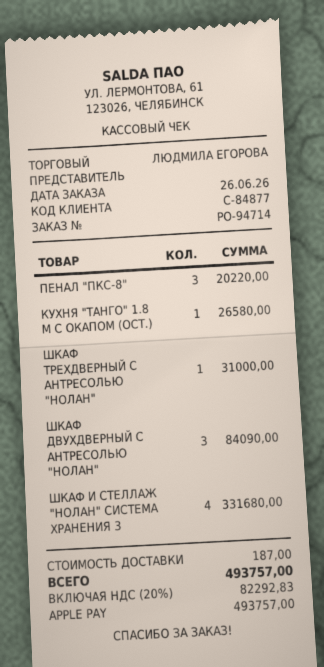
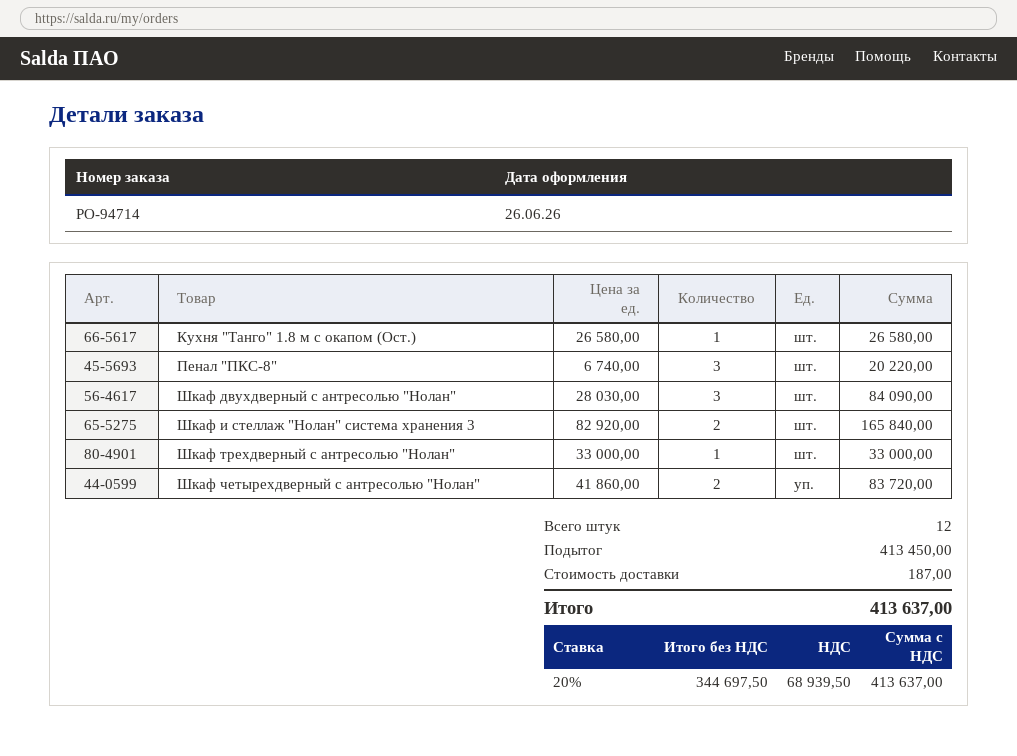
ШКАФ ТРЕХДВЕРНЫЙ С АНТРЕСОЛЬЮ "НОЛАН": 1 for 31000.00 -> 1 for 33000.00
ШКАФ И СТЕЛЛАЖ "НОЛАН" СИСТЕМА ХРАНЕНИЯ 3: 4 for 331680.00 -> 2 for 165840.00
Шкаф четырехдверный с антресолью "Нолан": none -> 2 for 83720.00
tax: 20% = 82292.83 -> 20% = 68939.50
total: 493757.00 -> 413637.00

